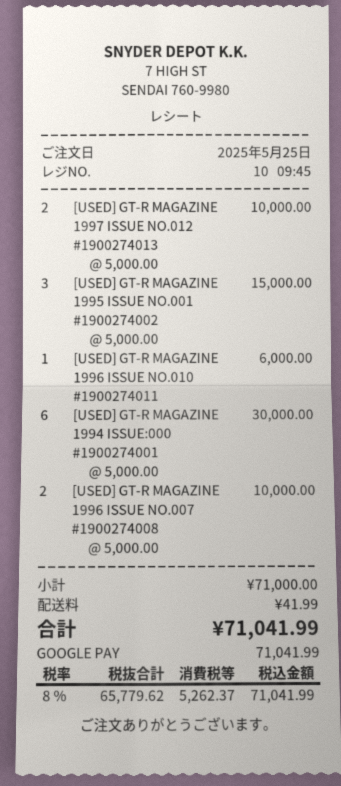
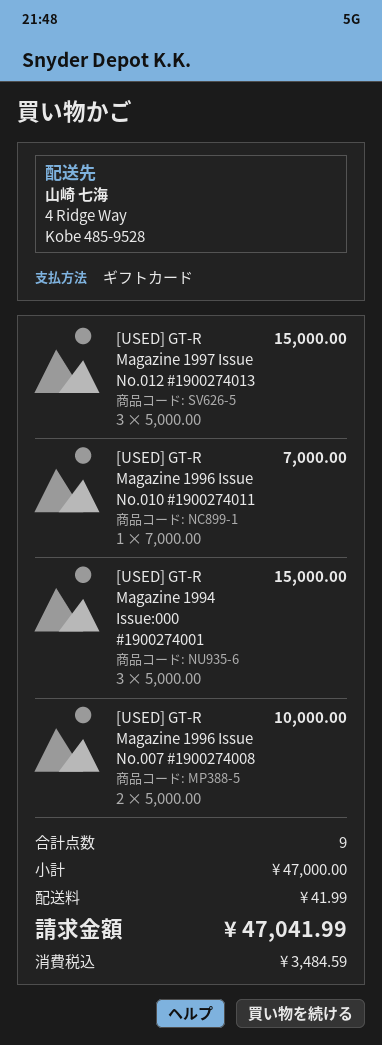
payment method: Google Pay -> gift card
[USED] GT-R MAGAZINE 1997 ISSUE NO.012 #1900274013: 2 x 5000.00 = 10000.00 -> 3 x 5000.00 = 15000.00
[USED] GT-R MAGAZINE 1995 ISSUE NO.001 #1900274002: 3 x 5000.00 = 15000.00 -> none
[USED] GT-R MAGAZINE 1996 ISSUE NO.010 #1900274011: 1 x 6000.00 = 6000.00 -> 1 x 7000.00 = 7000.00
[USED] GT-R MAGAZINE 1994 ISSUE:000 #1900274001: 6 x 5000.00 = 30000.00 -> 3 x 5000.00 = 15000.00
subtotal: 71000.00 -> 47000.00
tax: 5262.37 -> 3484.59
total: 71041.99 -> 47041.99

